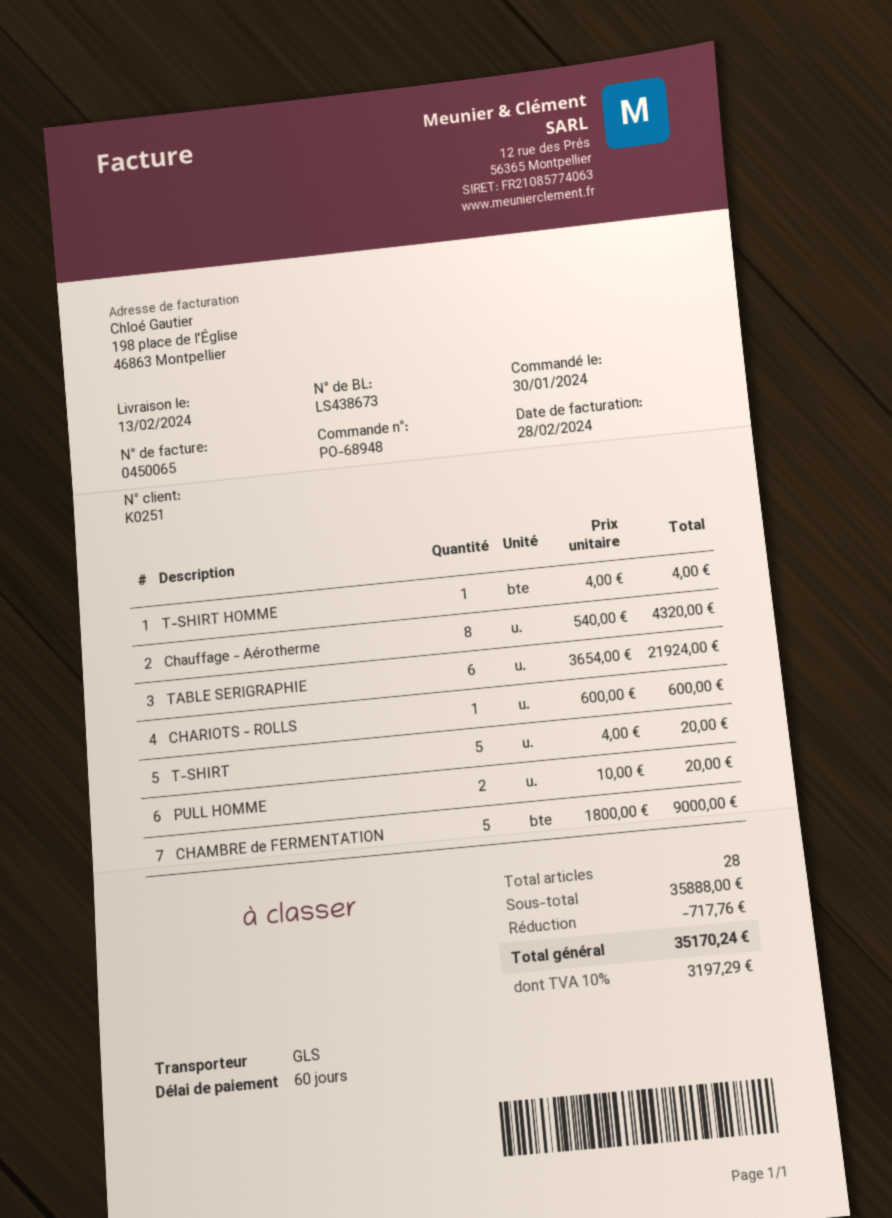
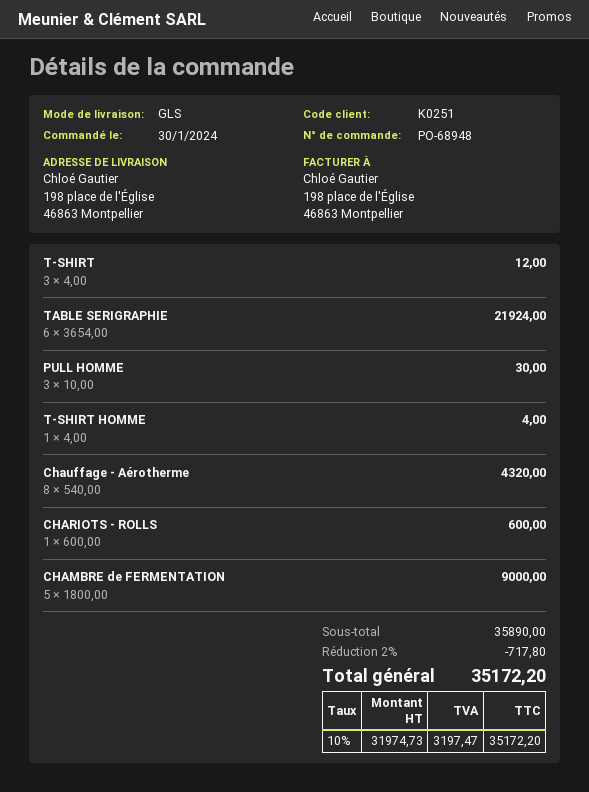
T-SHIRT: 5 x 4.00 = 20.00 -> 3 x 4.00 = 12.00
PULL HOMME: 2 x 10.00 = 20.00 -> 3 x 10.00 = 30.00
subtotal: 35888.00 -> 35890.00
discount: 717.76 -> 717.80
tax: 10% = 3197.29 -> 10% = 3197.47
total: 35170.24 -> 35172.20

